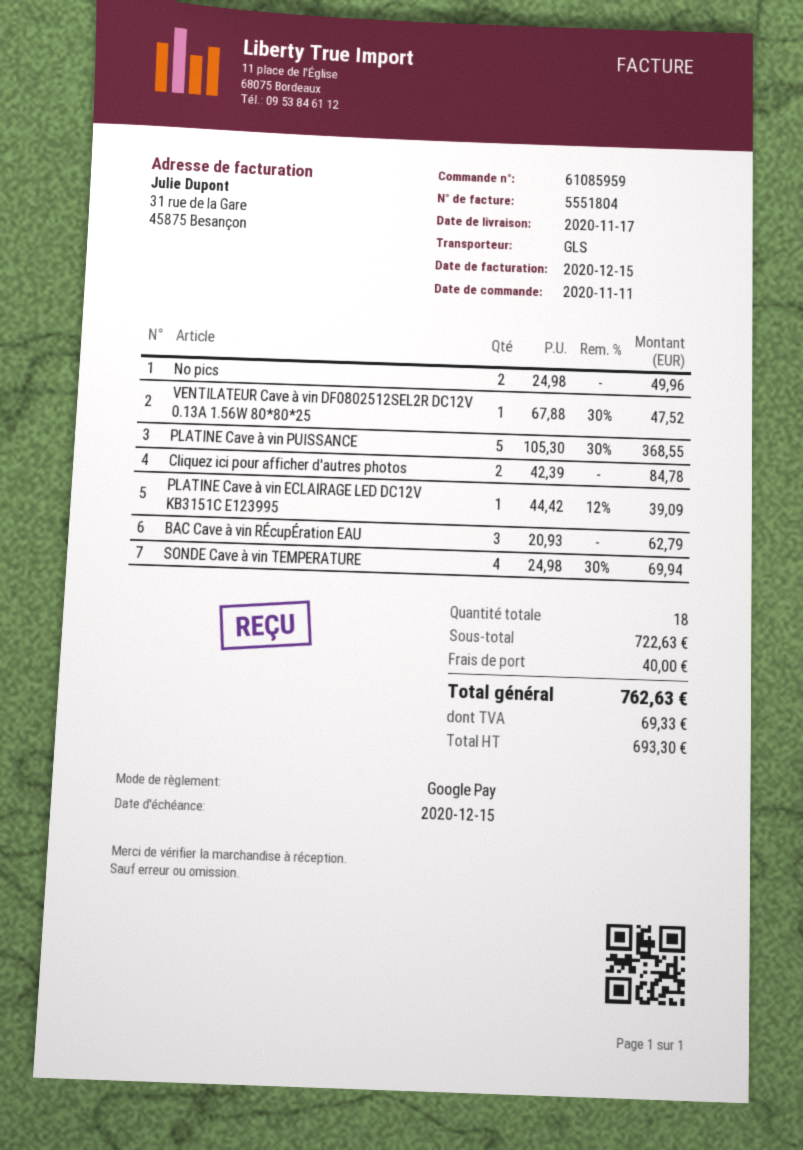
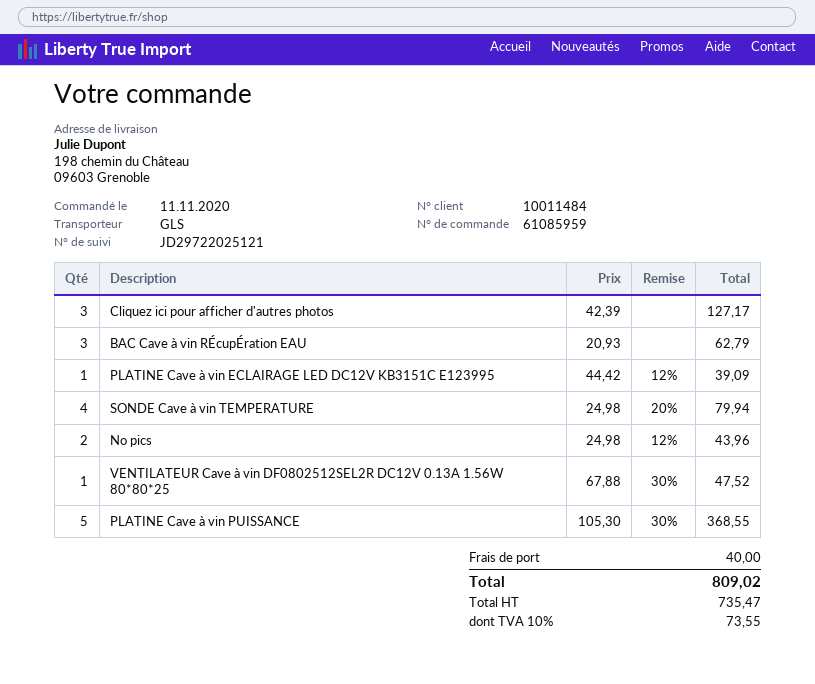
No pics: 2 x 24.98 = 49.96 -> 2 x 24.98 - 12% = 43.96
Cliquez ici pour afficher d'autres photos: 2 x 42.39 = 84.78 -> 3 x 42.39 = 127.17
SONDE Cave à vin TEMPERATURE: 4 x 24.98 - 30% = 69.94 -> 4 x 24.98 - 20% = 79.94
net: 693.30 -> 735.47
tax: 69.33 -> 73.55
total: 762.63 -> 809.02

